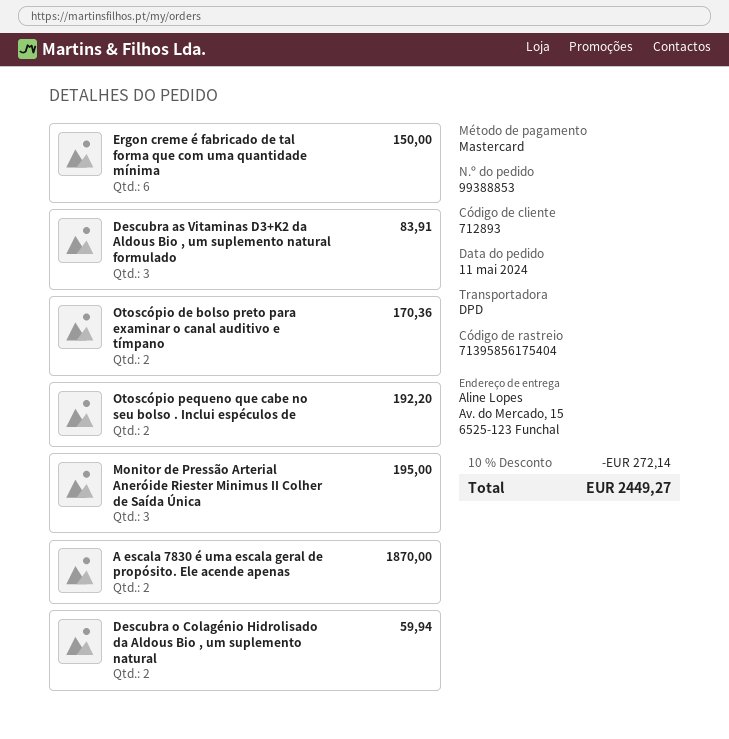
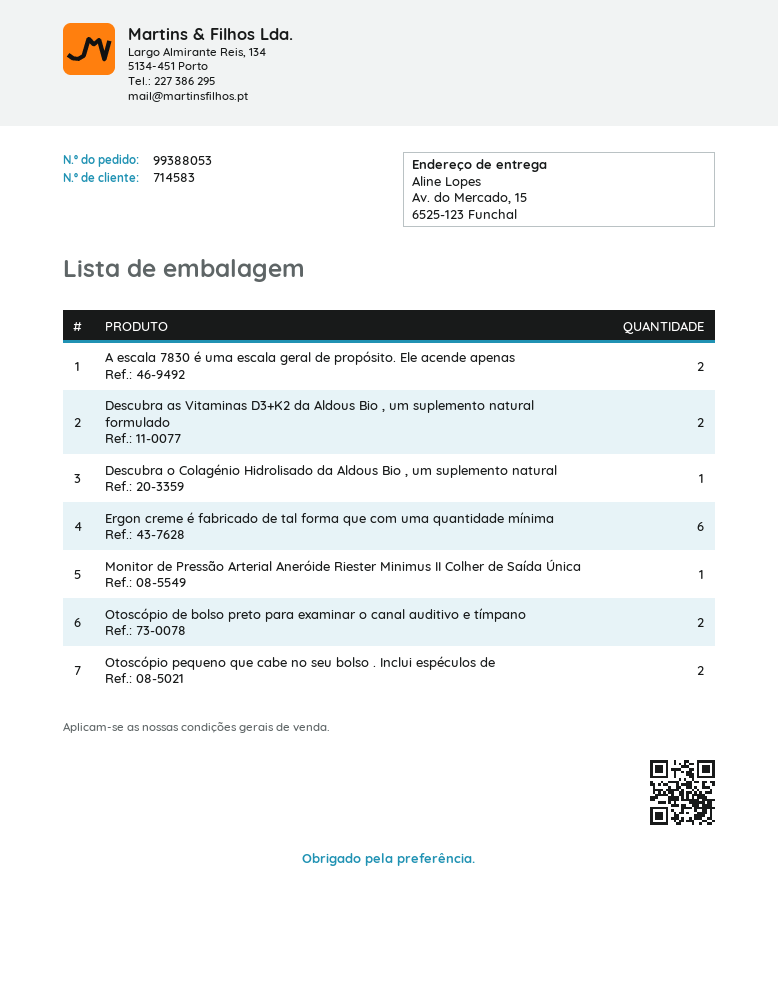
order number: 99388853 -> 99388053
customer number: 712893 -> 714583
Descubra as Vitaminas D3+K2 da Aldous Bio , um suplemento natural formulado: 3 -> 2
Monitor de Pressão Arterial Aneróide Riester Minimus II Colher de Saída Única: 3 -> 1
Descubra o Colagénio Hidrolisado da Aldous Bio , um suplemento natural: 2 -> 1

